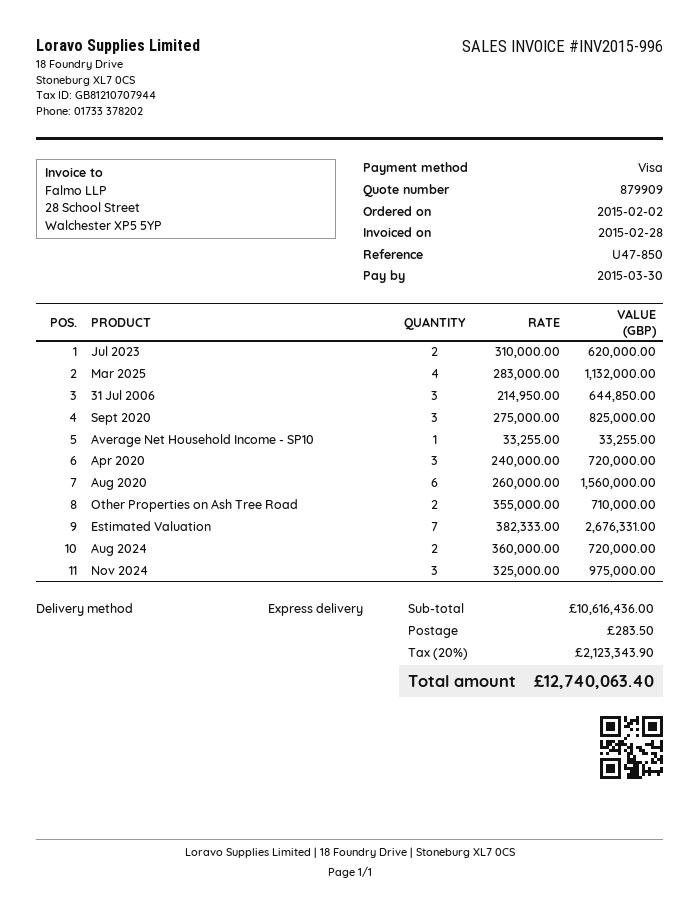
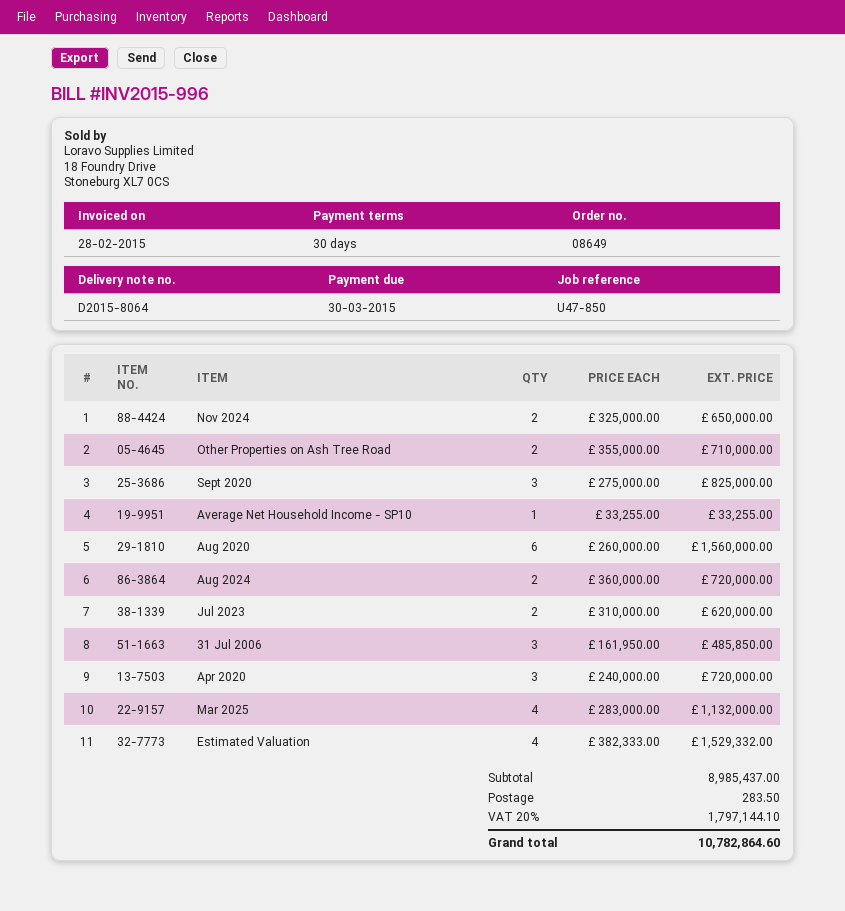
31 Jul 2006: 3 x 214950.00 = 644850.00 -> 3 x 161950.00 = 485850.00
Estimated Valuation: 7 x 382333.00 = 2676331.00 -> 4 x 382333.00 = 1529332.00
Nov 2024: 3 x 325000.00 = 975000.00 -> 2 x 325000.00 = 650000.00
subtotal: 10616436.00 -> 8985437.00
tax: 20% = 2123343.90 -> 20% = 1797144.10
total: 12740063.40 -> 10782864.60

